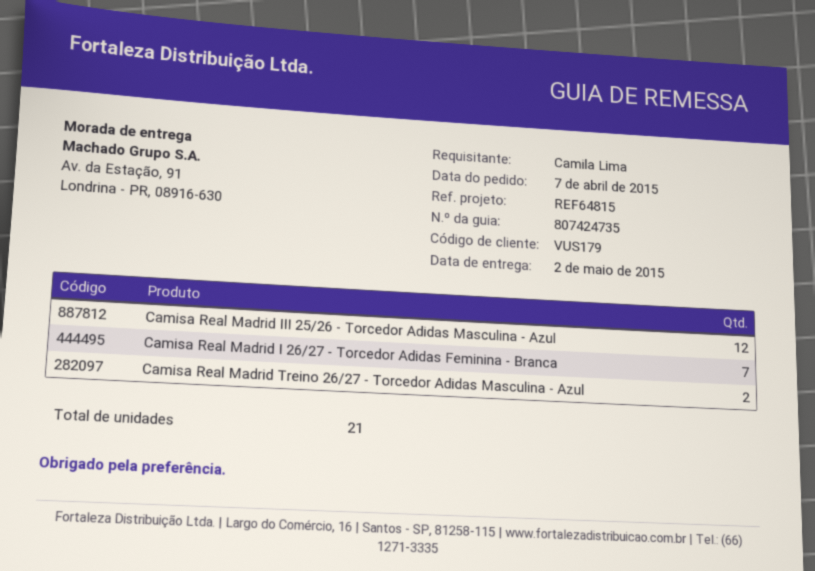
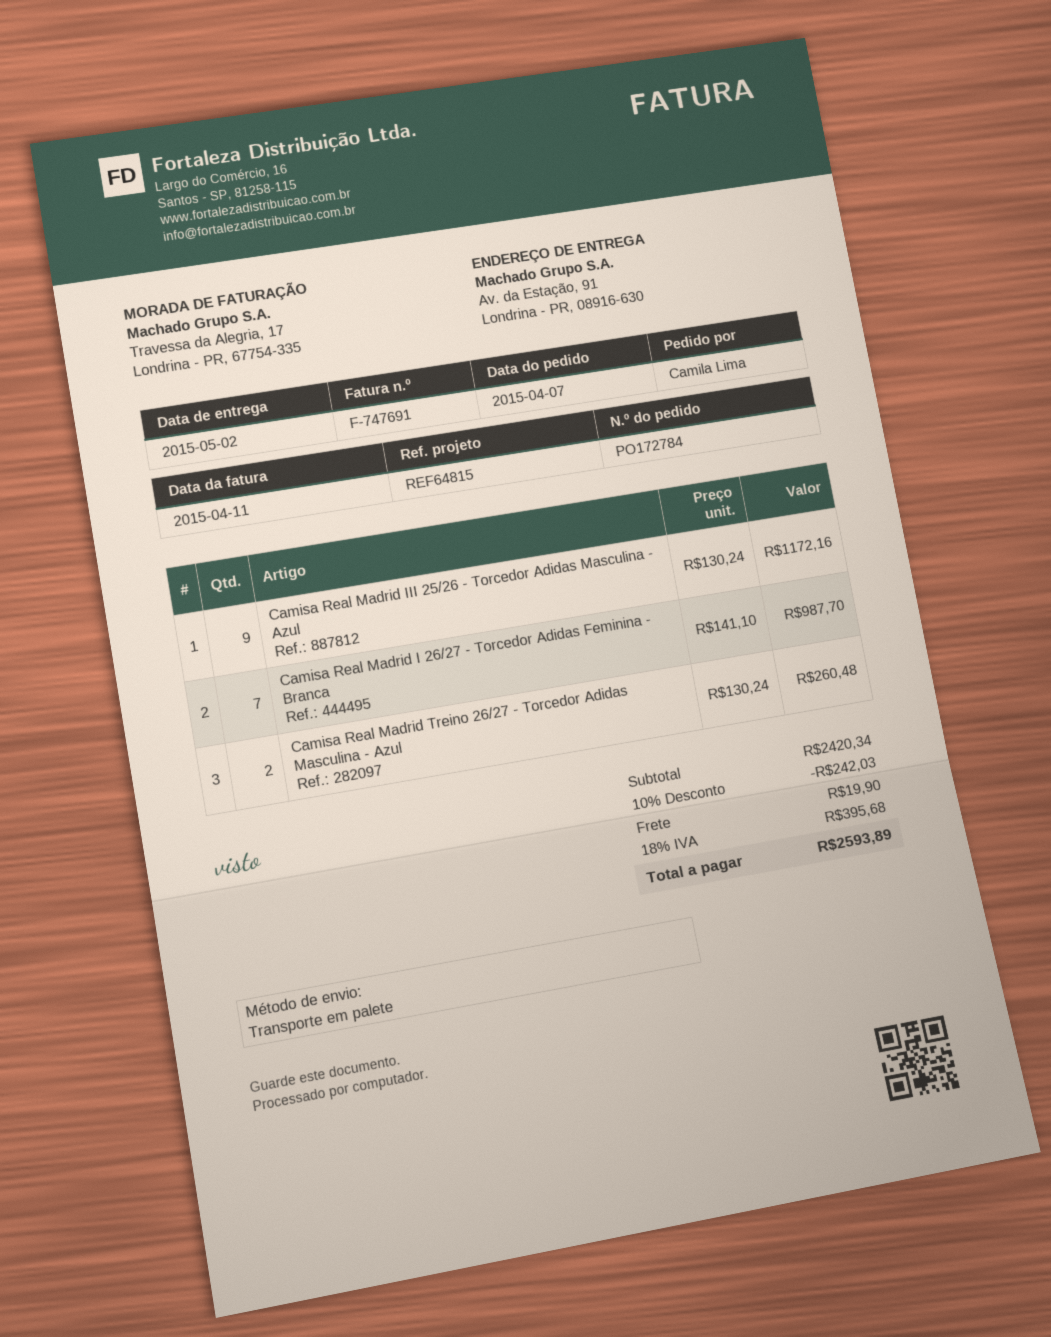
Camisa Real Madrid III 25/26 - Torcedor Adidas Masculina - Azul: 12 -> 9

